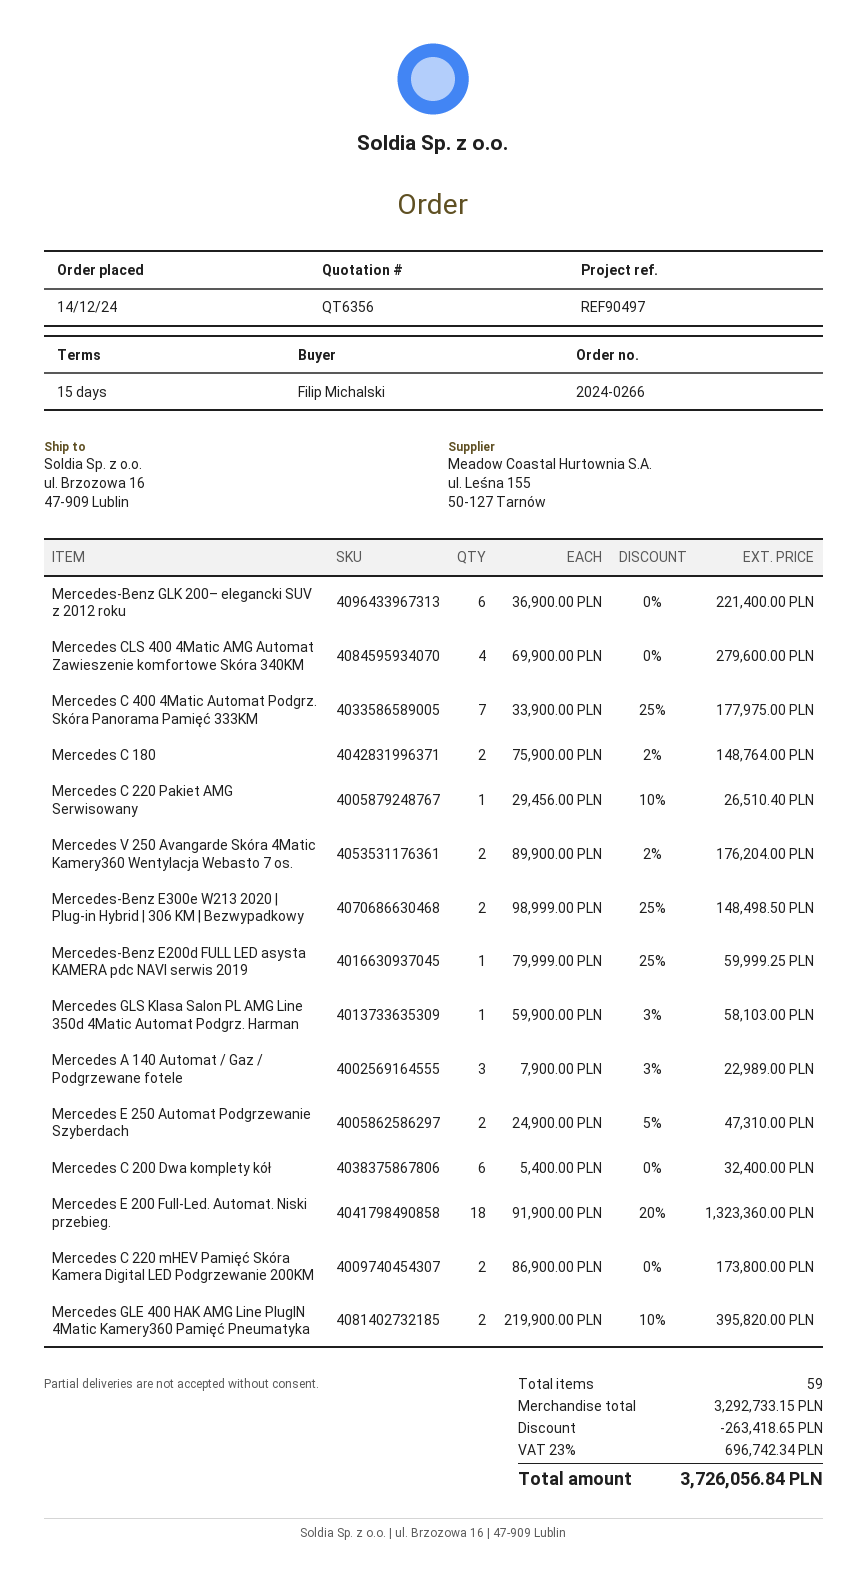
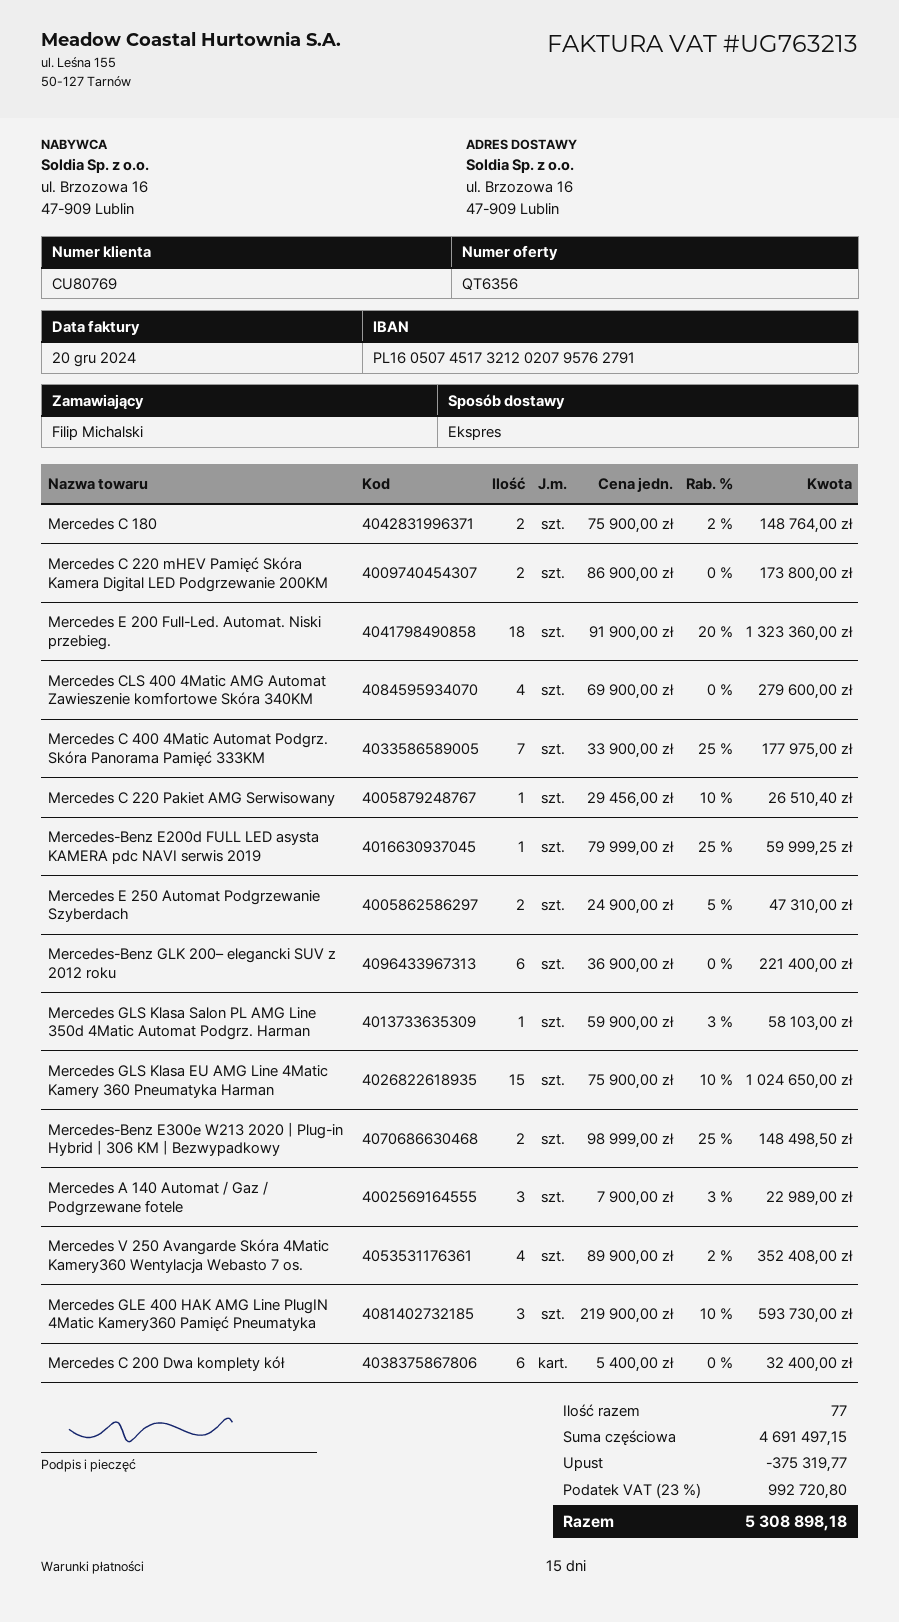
Mercedes V 250 Avangarde Skóra 4Matic Kamery360 Wentylacja Webasto 7 os.: 2 x 89900.00 - 2% = 176204.00 -> 4 x 89900.00 - 2% = 352408.00
Mercedes GLE 400 HAK AMG Line PlugIN 4Matic Kamery360 Pamięć Pneumatyka: 2 x 219900.00 - 10% = 395820.00 -> 3 x 219900.00 - 10% = 593730.00
Mercedes GLS Klasa EU AMG Line 4Matic Kamery 360 Pneumatyka Harman: none -> 15 x 75900.00 - 10% = 1024650.00
total quantity: 59 -> 77
subtotal: 3292733.15 -> 4691497.15
discount: 263418.65 -> 375319.77
tax: 23% = 696742.34 -> 23% = 992720.80
total: 3726056.84 -> 5308898.18

